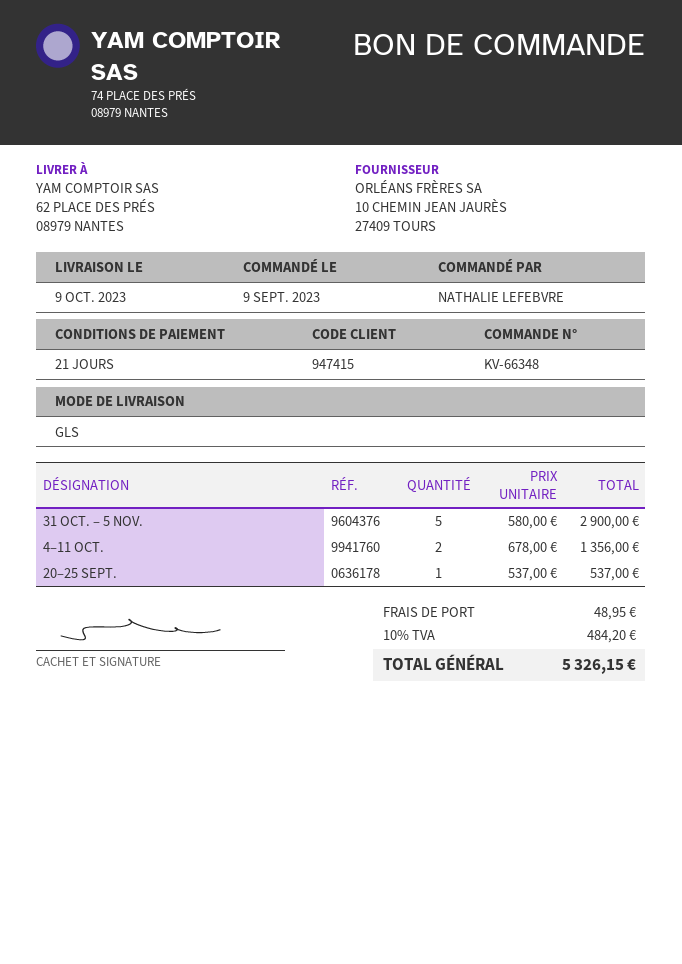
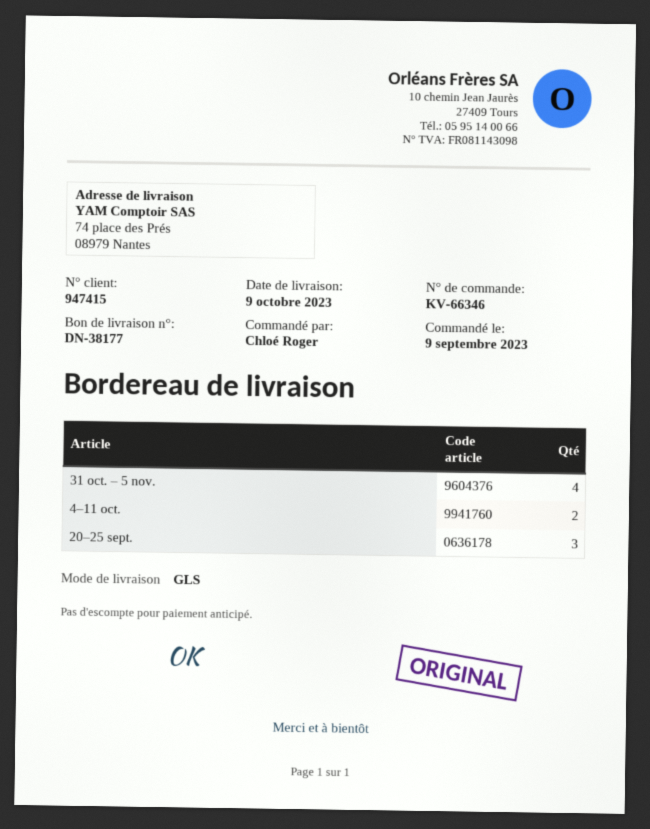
order number: KV-66348 -> KV-66346
ordered by: NATHALIE LEFEBVRE -> Chloé Roger
ship to: 62 PLACE DES PRÉS, 08979 NANTES -> 74 place des Prés, 08979 Nantes
31 OCT. – 5 NOV.: 5 -> 4
20–25 SEPT.: 1 -> 3

